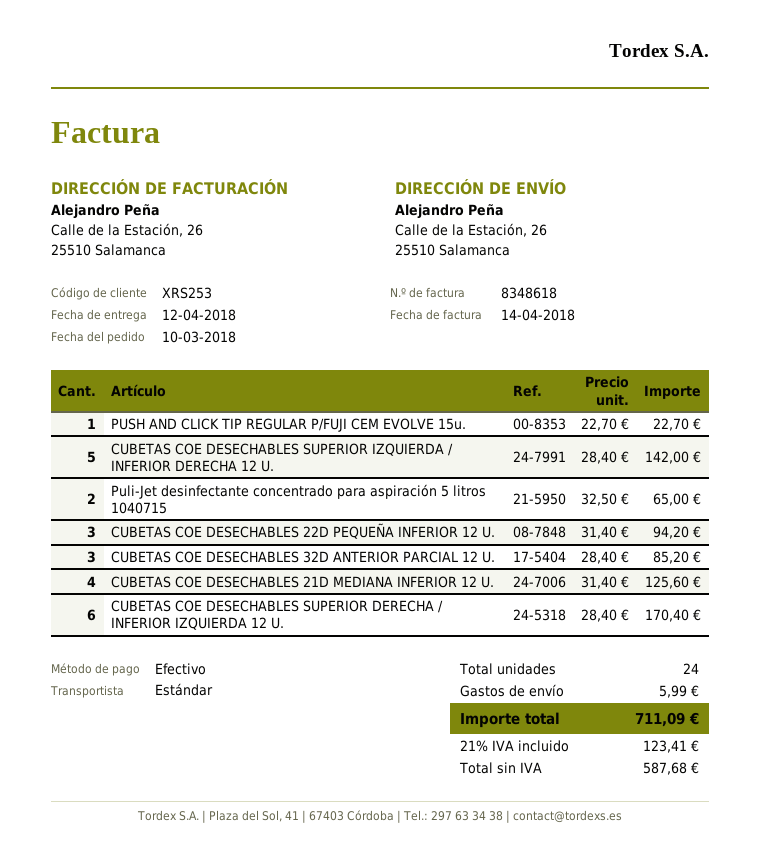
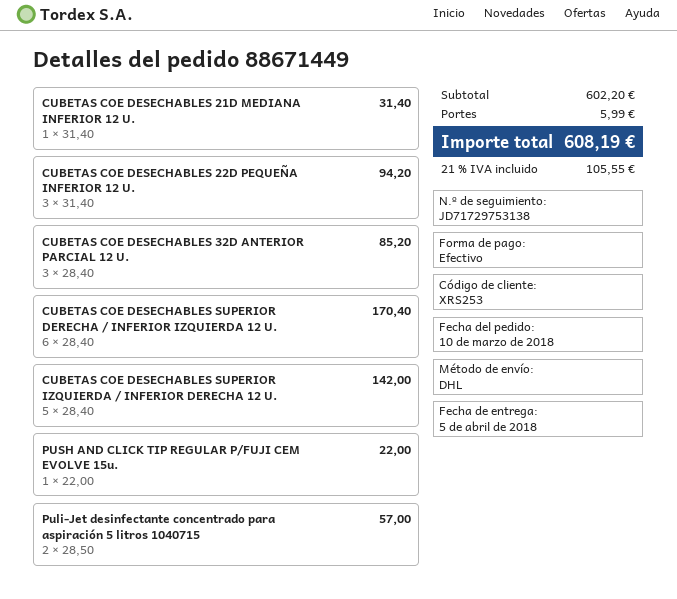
delivery date: 2018-04-12 -> 2018-04-05
shipping method: standard -> DHL
PUSH AND CLICK TIP REGULAR P/FUJI CEM EVOLVE 15u.: 1 x 22.70 = 22.70 -> 1 x 22.00 = 22.00
Puli-Jet desinfectante concentrado para aspiración 5 litros 1040715: 2 x 32.50 = 65.00 -> 2 x 28.50 = 57.00
CUBETAS COE DESECHABLES 21D MEDIANA INFERIOR 12 U.: 4 x 31.40 = 125.60 -> 1 x 31.40 = 31.40
tax: 21% = 123.41 -> 21% = 105.55
total: 711.09 -> 608.19

